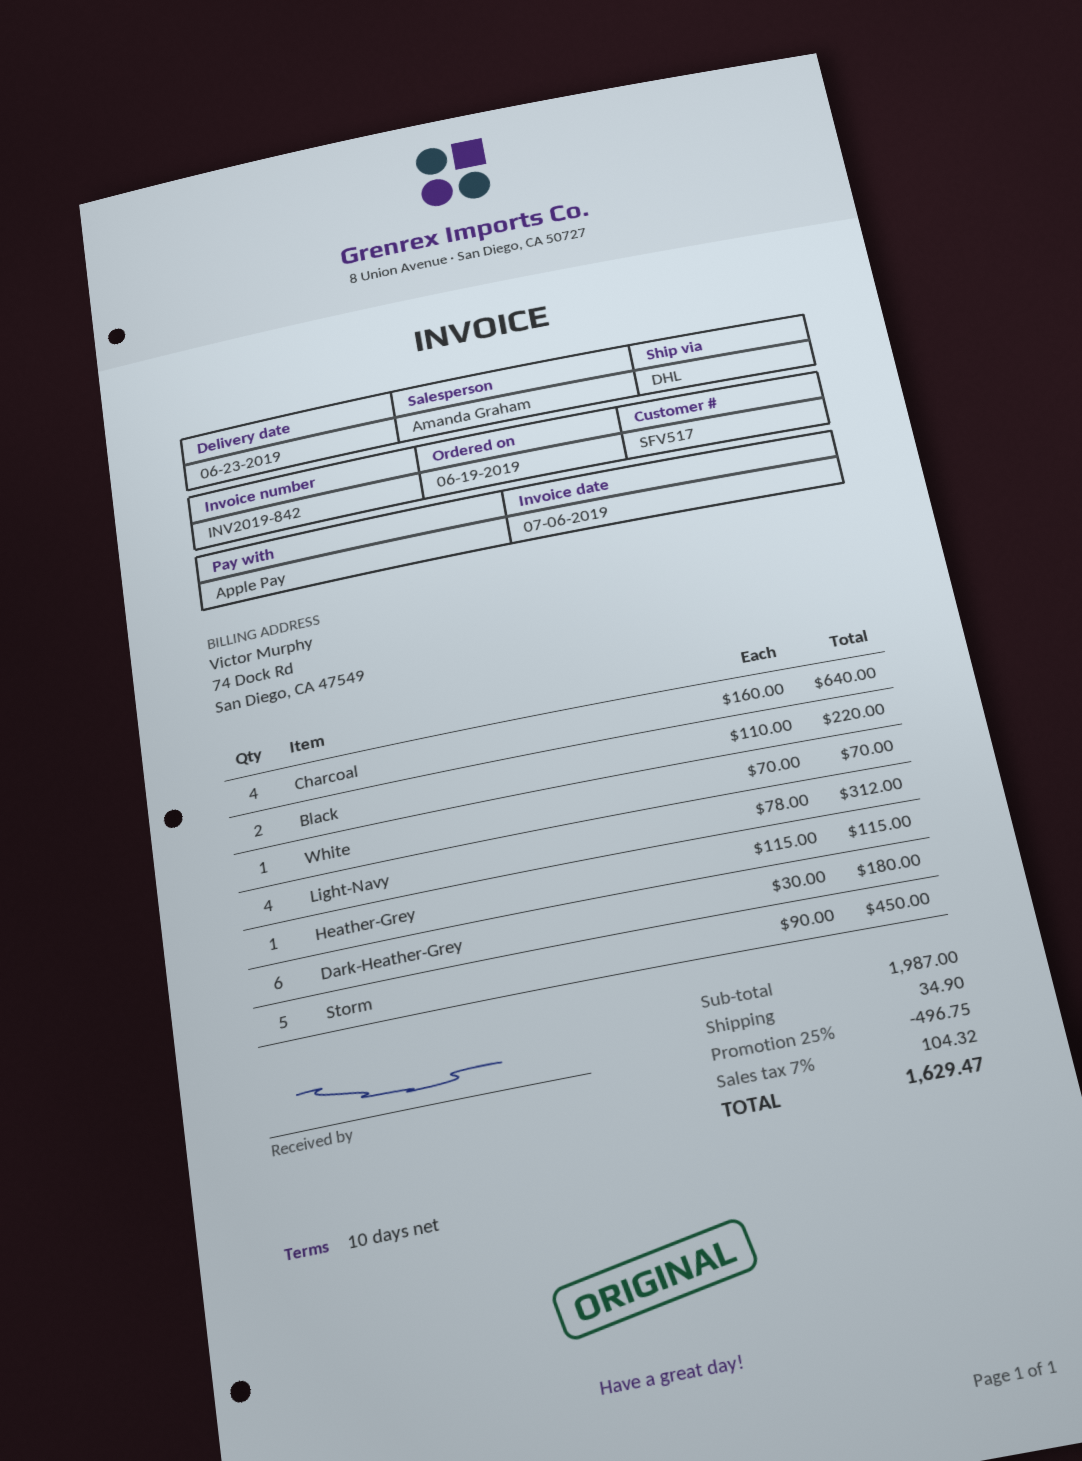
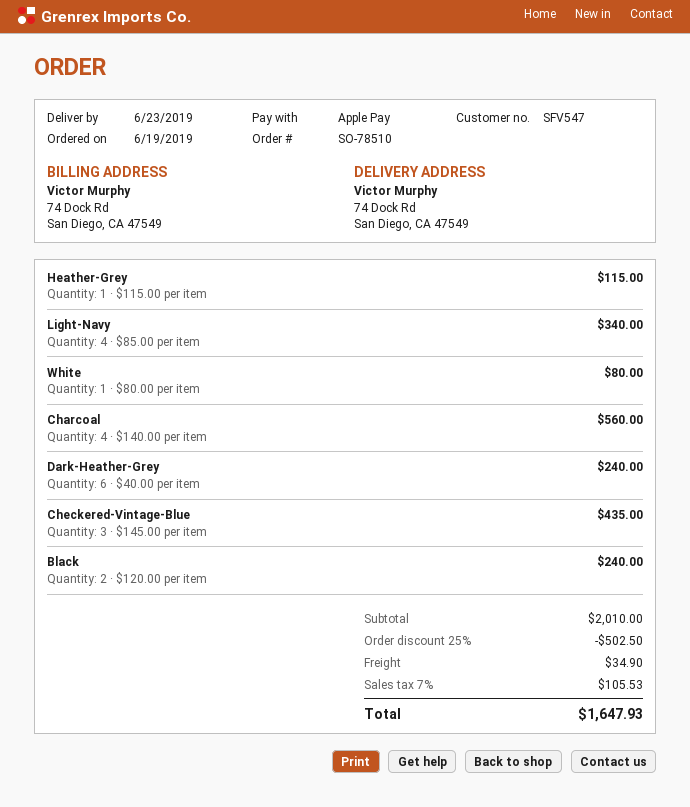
customer number: SFV517 -> SFV547
Charcoal: 4 x 160.00 = 640.00 -> 4 x 140.00 = 560.00
Black: 2 x 110.00 = 220.00 -> 2 x 120.00 = 240.00
White: 1 x 70.00 = 70.00 -> 1 x 80.00 = 80.00
Light-Navy: 4 x 78.00 = 312.00 -> 4 x 85.00 = 340.00
Dark-Heather-Grey: 6 x 30.00 = 180.00 -> 6 x 40.00 = 240.00
Storm: 5 x 90.00 = 450.00 -> none
Checkered-Vintage-Blue: none -> 3 x 145.00 = 435.00
subtotal: 1987.00 -> 2010.00
discount: 25% = 496.75 -> 25% = 502.50
tax: 7% = 104.32 -> 7% = 105.53
total: 1629.47 -> 1647.93

